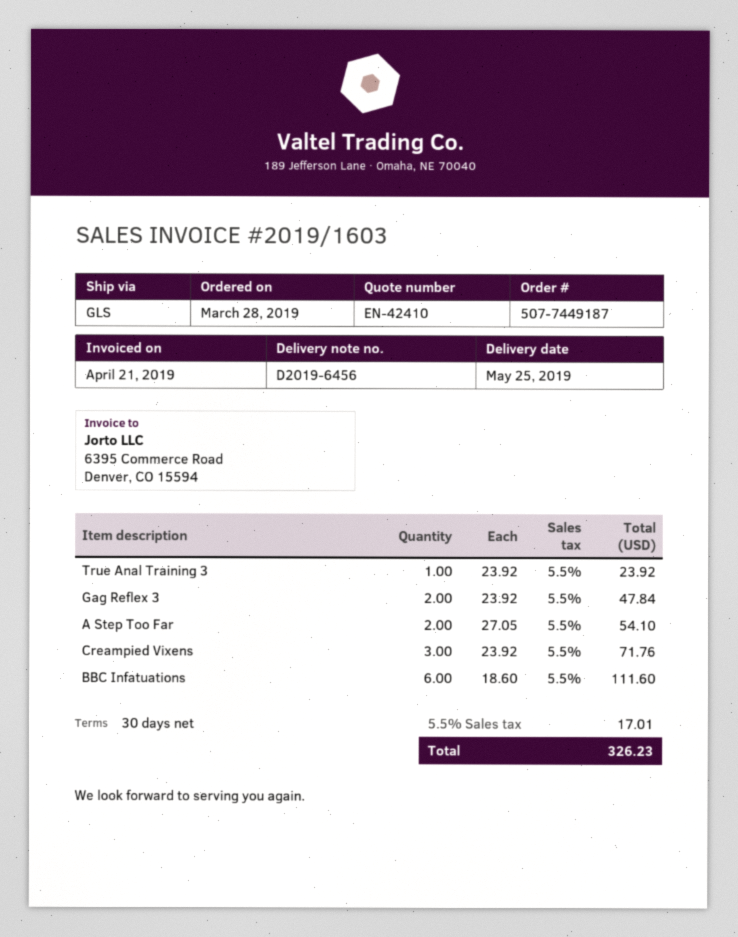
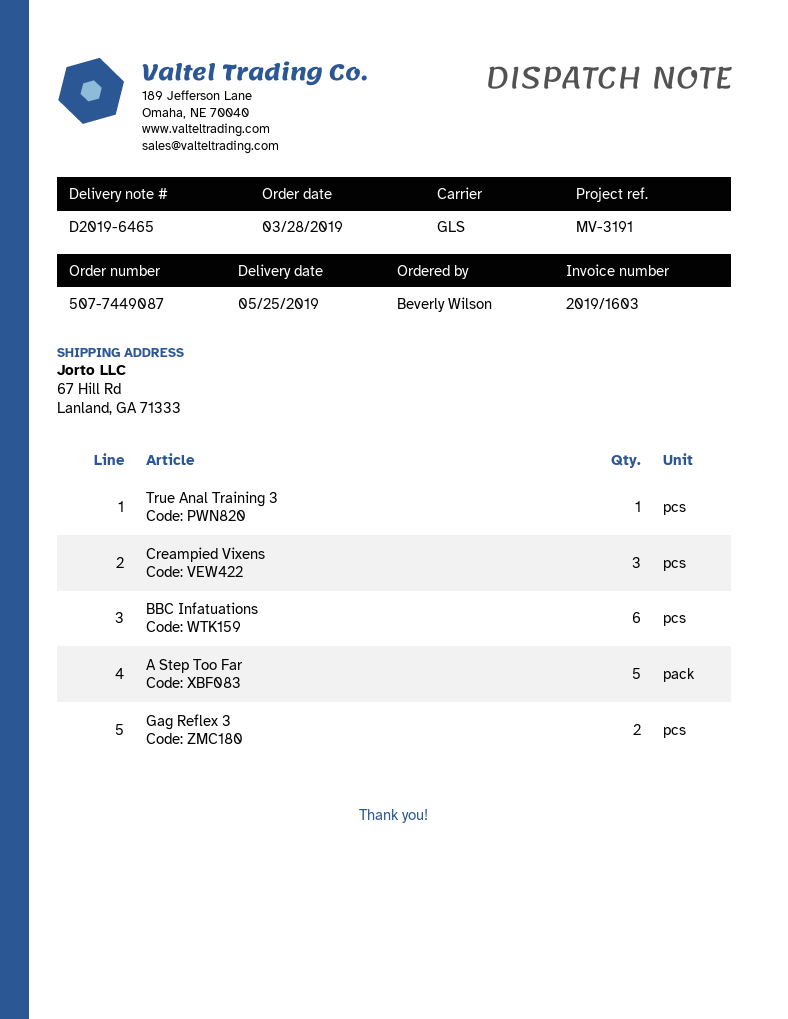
order number: 507-7449187 -> 507-7449087
delivery note number: D2019-6456 -> D2019-6465
A Step Too Far: 2 -> 5

